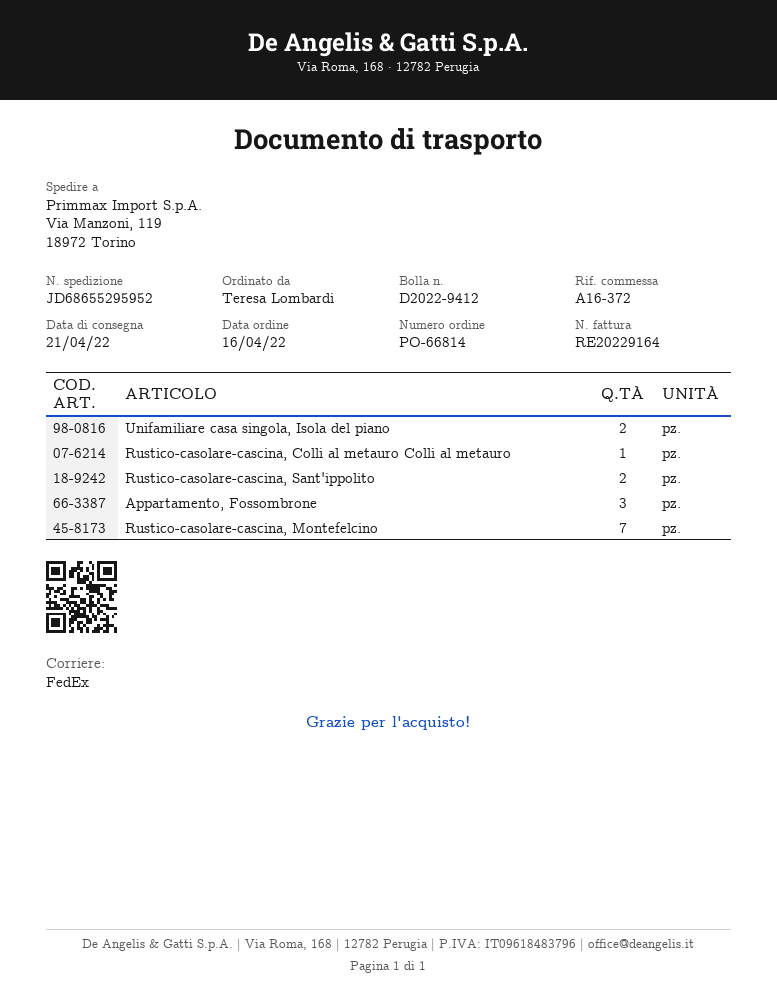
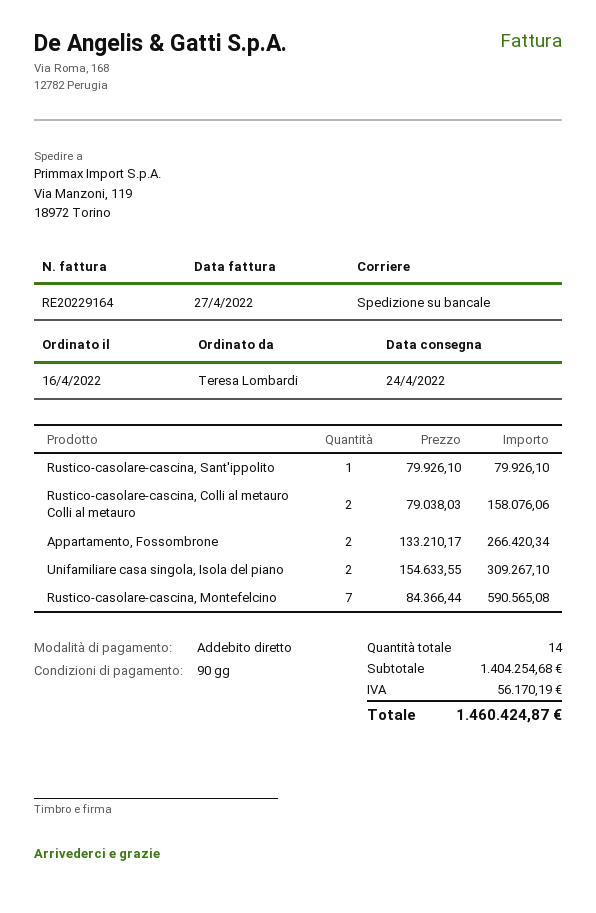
delivery date: 2022-04-21 -> 2022-04-24
shipping method: FedEx -> pallet freight
Rustico-casolare-cascina, Colli al metauro Colli al metauro: 1 -> 2
Rustico-casolare-cascina, Sant'ippolito: 2 -> 1
Appartamento, Fossombrone: 3 -> 2

